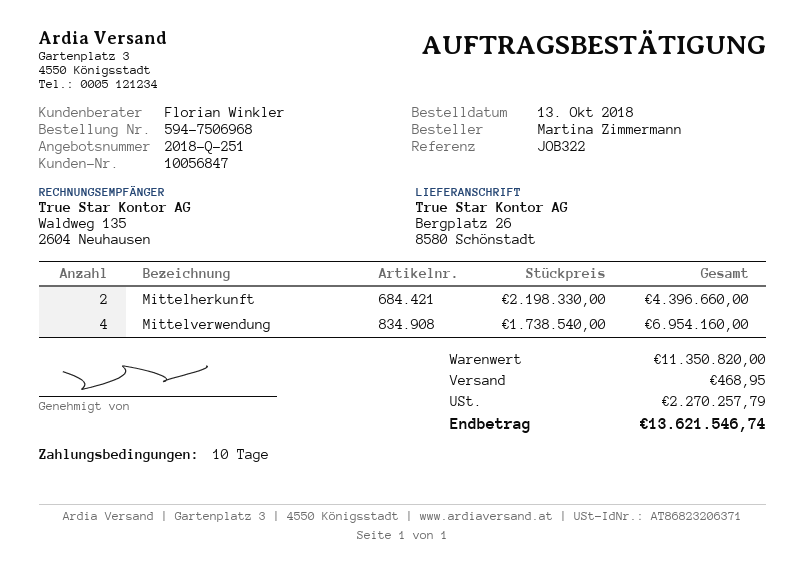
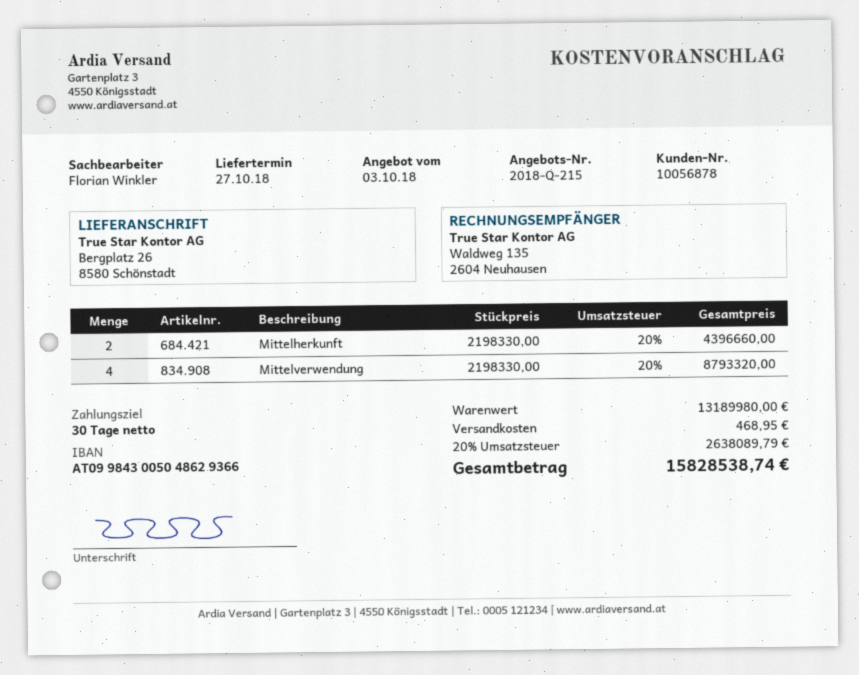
quote number: 2018-Q-251 -> 2018-Q-215
payment terms: 10 days -> 30 days
customer number: 10056847 -> 10056878
Mittelverwendung: 4 x 1738540.00 = 6954160.00 -> 4 x 2198330.00 = 8793320.00
subtotal: 11350820.00 -> 13189980.00
tax: 2270257.79 -> 2638089.79
total: 13621546.74 -> 15828538.74

